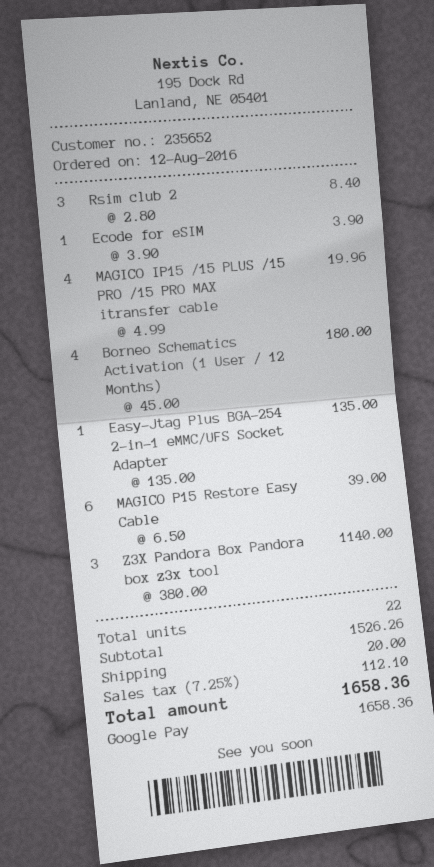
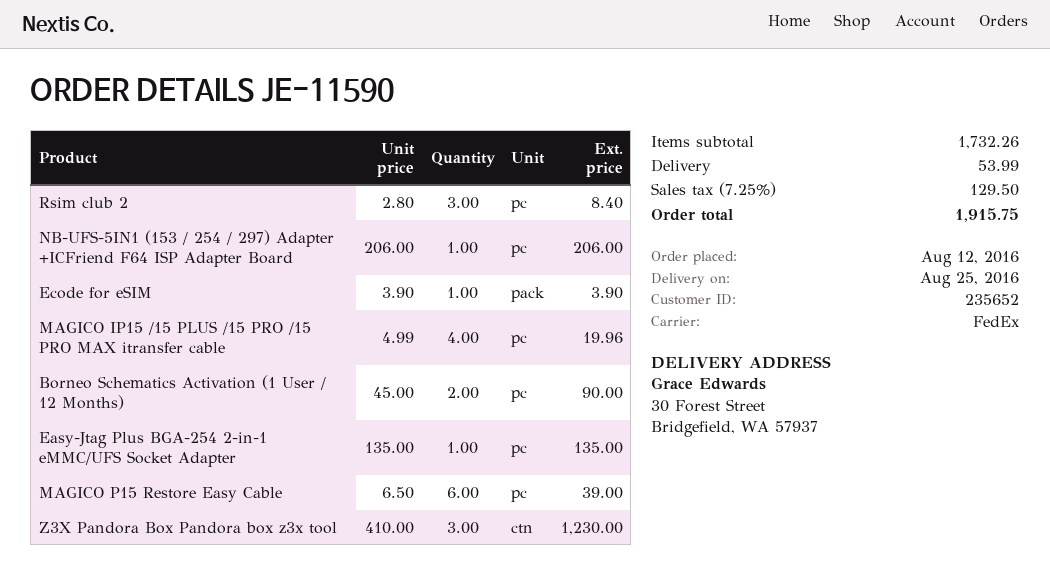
Borneo Schematics Activation (1 User / 12 Months): 4 x 45.00 = 180.00 -> 2 x 45.00 = 90.00
Z3X Pandora Box Pandora box z3x tool: 3 x 380.00 = 1140.00 -> 3 x 410.00 = 1230.00
NB-UFS-5IN1 (153 / 254 / 297) Adapter +ICFriend F64 ISP Adapter Board: none -> 1 x 206.00 = 206.00
subtotal: 1526.26 -> 1732.26
shipping: 20.00 -> 53.99
tax: 7.25% = 112.10 -> 7.25% = 129.50
total: 1658.36 -> 1915.75

